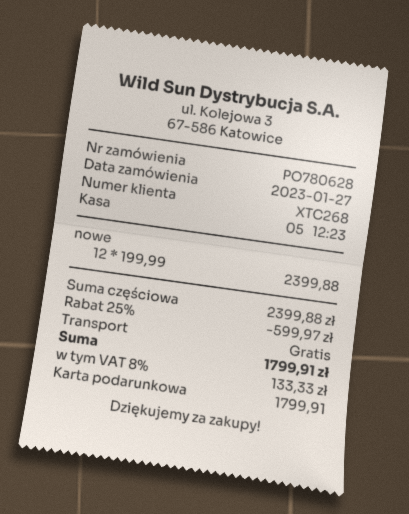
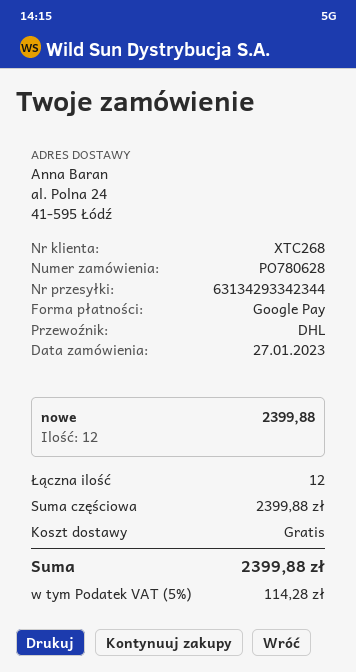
payment method: gift card -> Google Pay
discount: 25% = 599.97 -> none
tax: 8% = 133.33 -> 5% = 114.28
total: 1799.91 -> 2399.88

